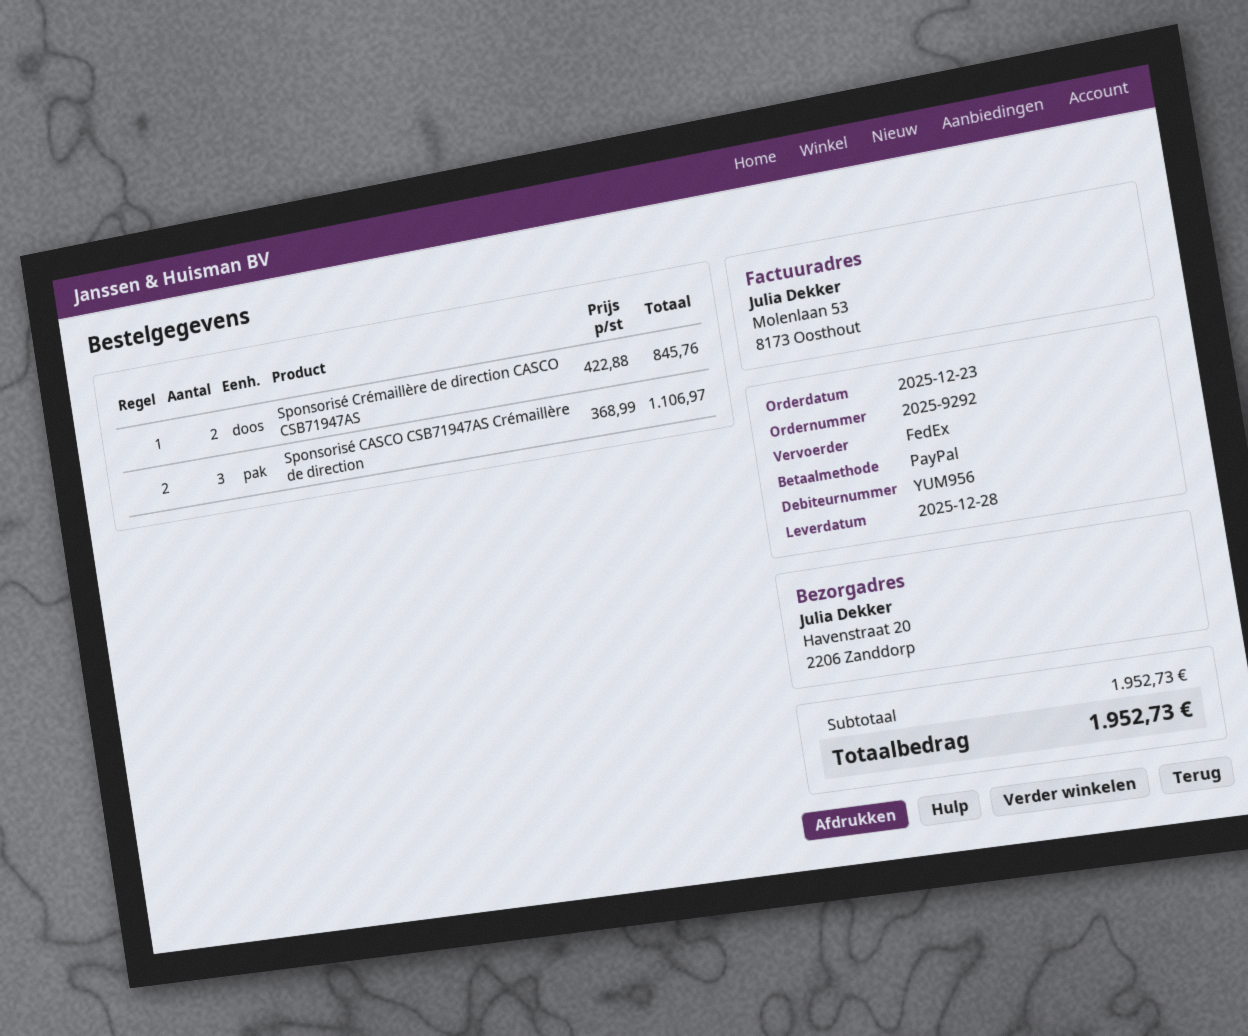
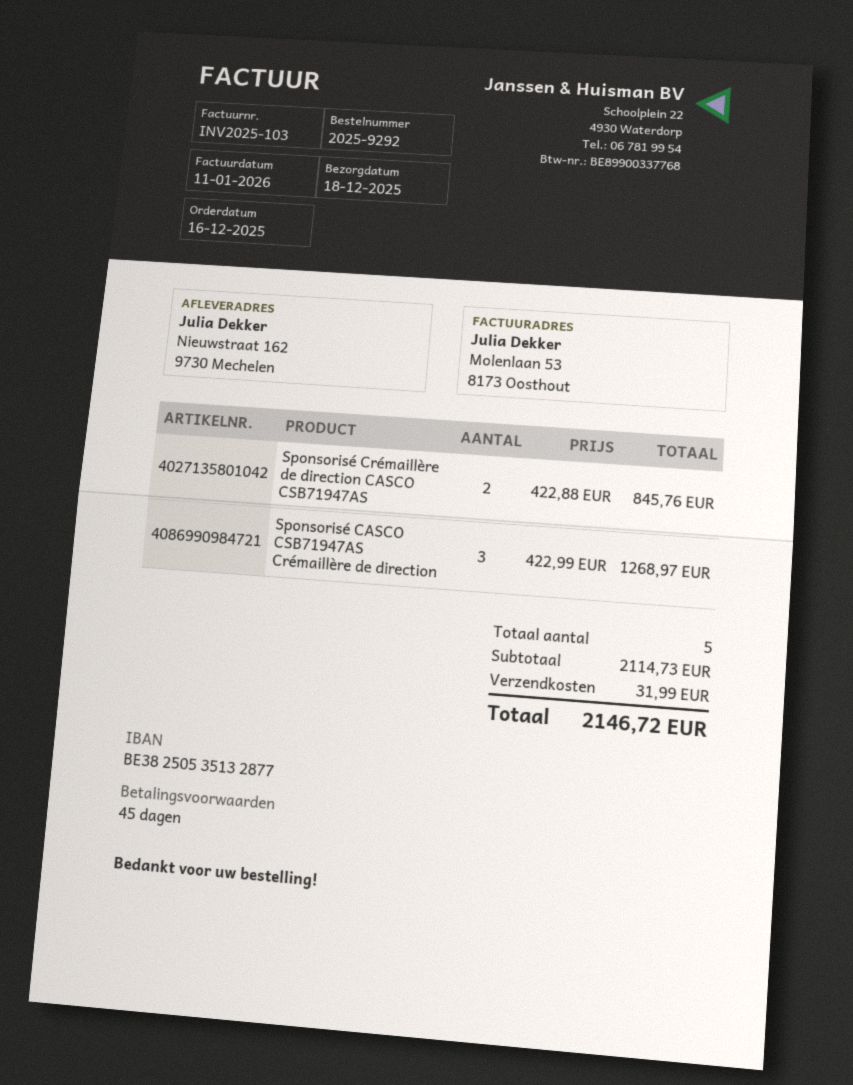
order date: 2025-12-23 -> 2025-12-16
delivery date: 2025-12-28 -> 2025-12-18
ship to: Havenstraat 20, 2206 Zanddorp -> Nieuwstraat 162, 9730 Mechelen
Sponsorisé CASCO CSB71947AS Crémaillère de direction: 3 x 368.99 = 1106.97 -> 3 x 422.99 = 1268.97
subtotal: 1952.73 -> 2114.73
shipping: none -> 31.99
total: 1952.73 -> 2146.72

